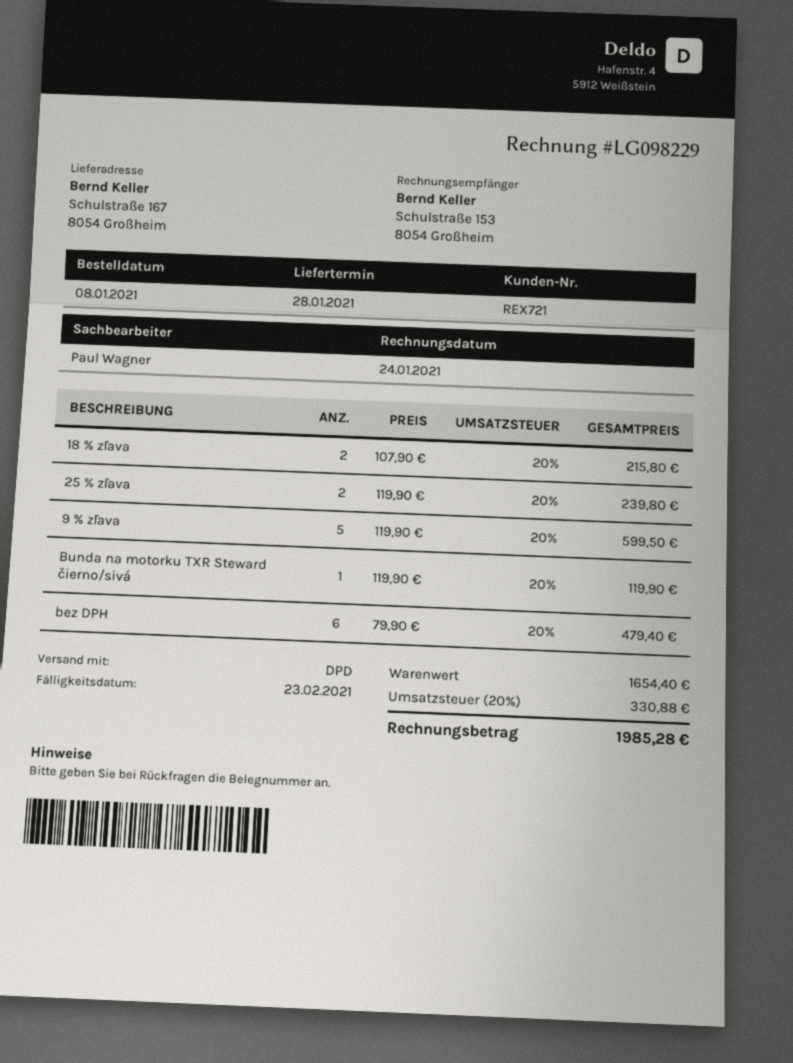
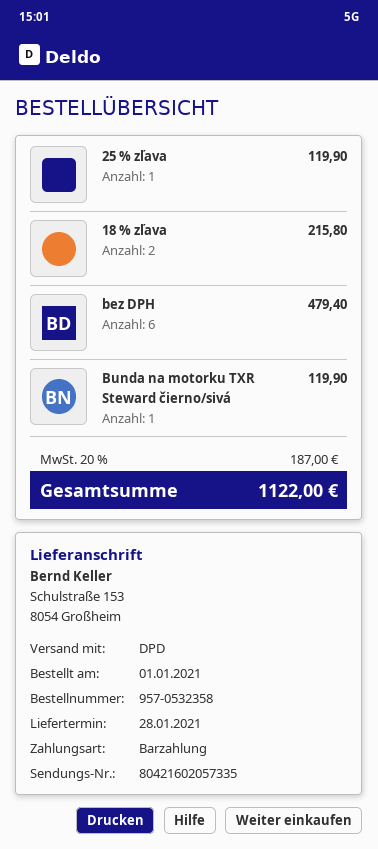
order date: 2021-01-08 -> 2021-01-01
ship to: Schulstraße 167, 8054 Großheim -> Schulstraße 153, 8054 Großheim
25 % zľava: 2 for 239.80 -> 1 for 119.90
9 % zľava: 5 for 599.50 -> none
tax: 20% = 330.88 -> 20% = 187.00
total: 1985.28 -> 1122.00

